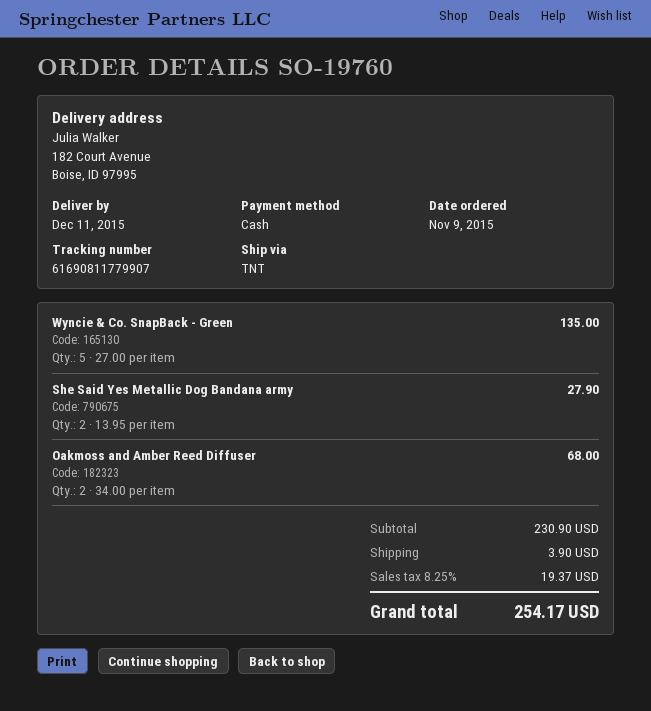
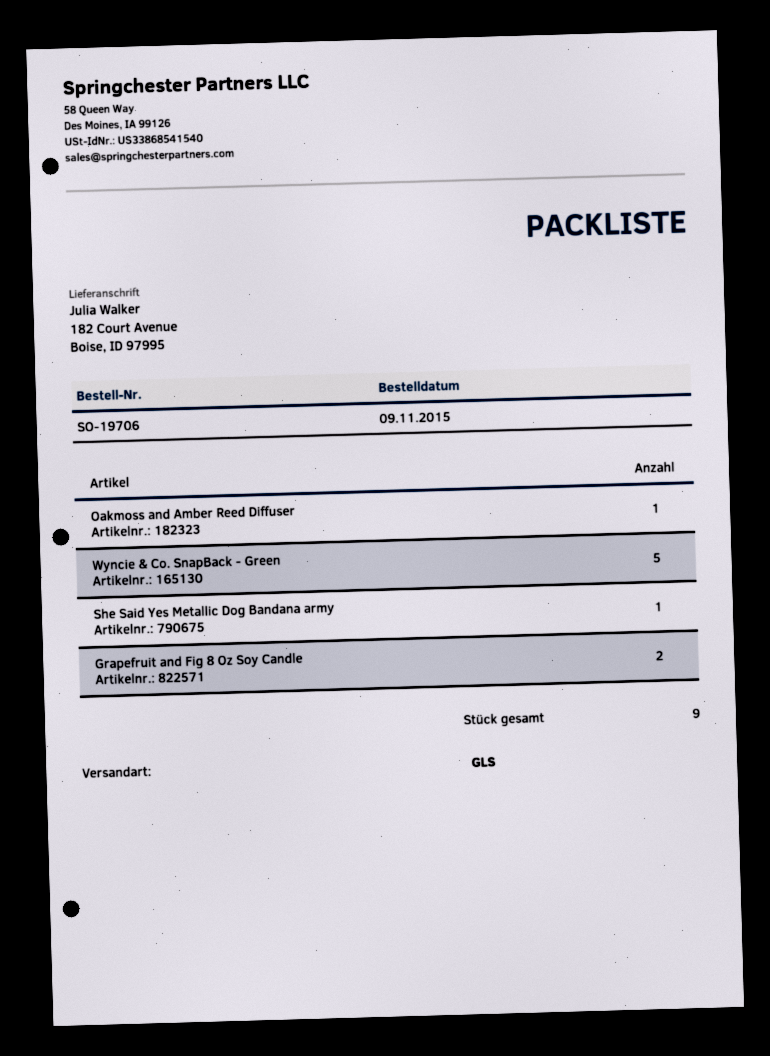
order number: SO-19760 -> SO-19706
shipping method: TNT -> GLS
She Said Yes Metallic Dog Bandana army: 2 -> 1
Oakmoss and Amber Reed Diffuser: 2 -> 1
Grapefruit and Fig 8 Oz Soy Candle: none -> 2

